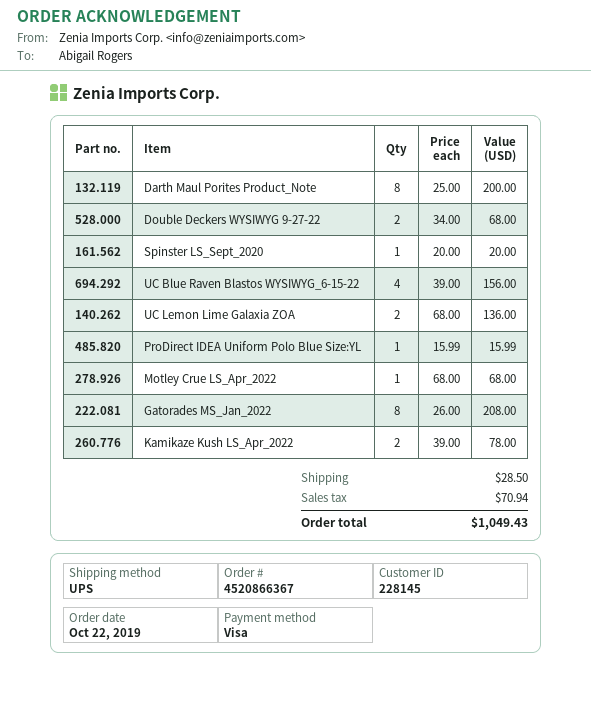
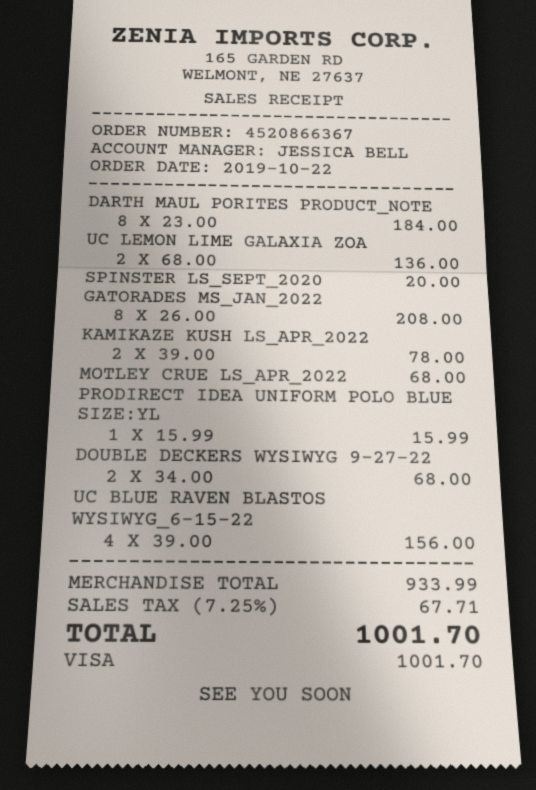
Darth Maul Porites Product_Note: 8 x 25.00 = 200.00 -> 8 x 23.00 = 184.00
shipping: 28.50 -> none
tax: 70.94 -> 67.71
total: 1049.43 -> 1001.70

